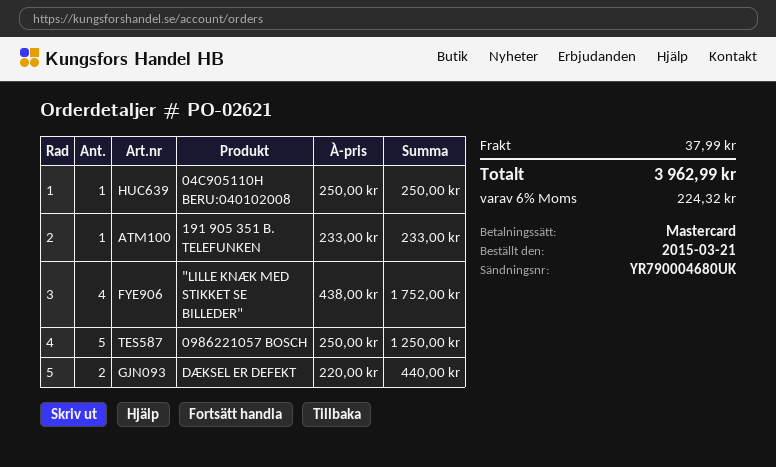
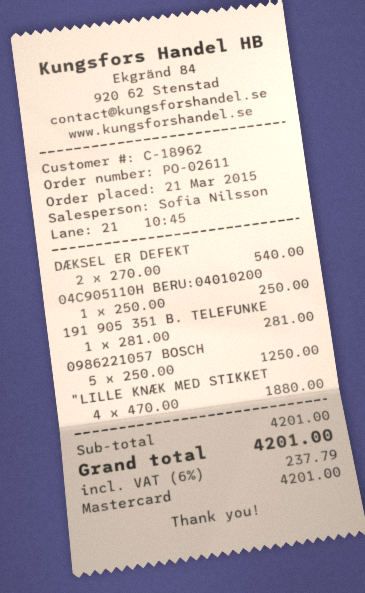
order number: PO-02621 -> PO-02611
191 905 351 B. TELEFUNKEN: 1 x 233.00 = 233.00 -> 1 x 281.00 = 281.00
"LILLE KNÆK MED STIKKET SE BILLEDER": 4 x 438.00 = 1752.00 -> 4 x 470.00 = 1880.00
DÆKSEL ER DEFEKT: 2 x 220.00 = 440.00 -> 2 x 270.00 = 540.00
shipping: 37.99 -> none
tax: 6% = 224.32 -> 6% = 237.79
total: 3962.99 -> 4201.00

